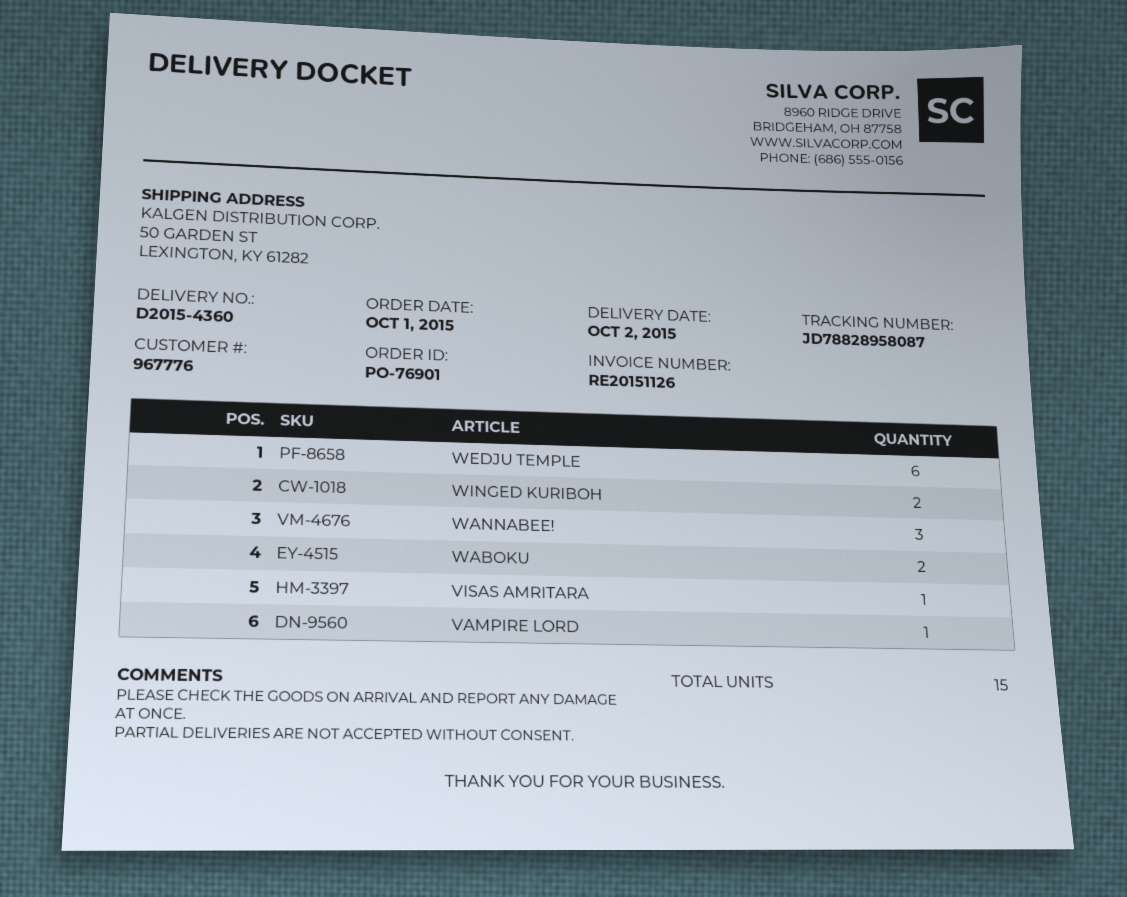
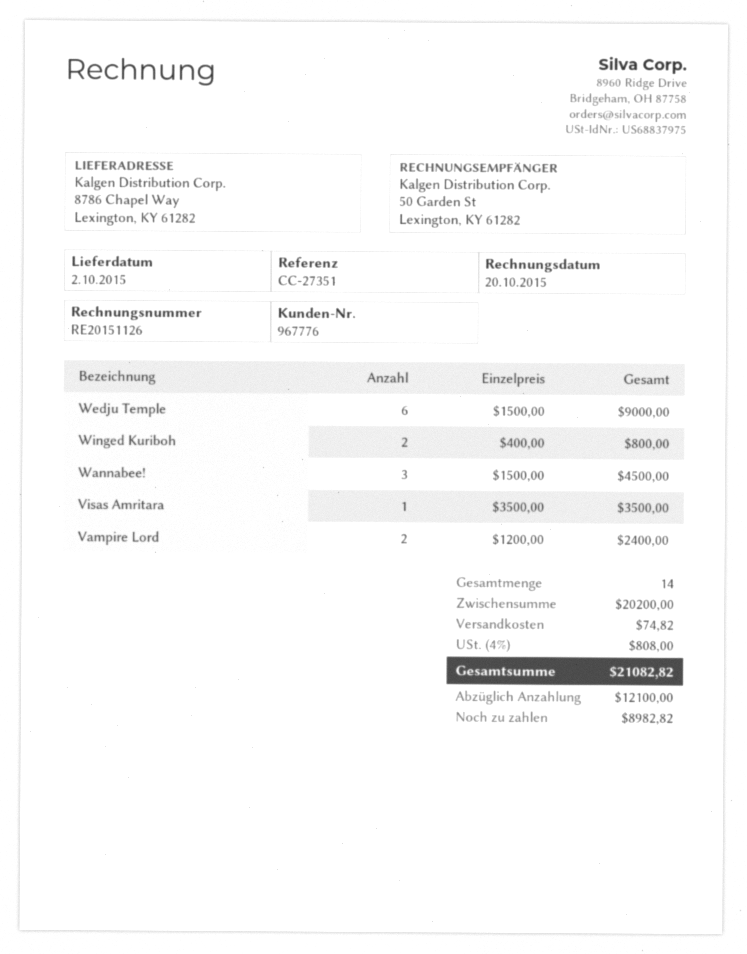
ship to: 50 GARDEN ST, LEXINGTON, KY 61282 -> 8786 Chapel Way, Lexington, KY 61282
WABOKU: 2 -> none
VAMPIRE LORD: 1 -> 2
total quantity: 15 -> 14

